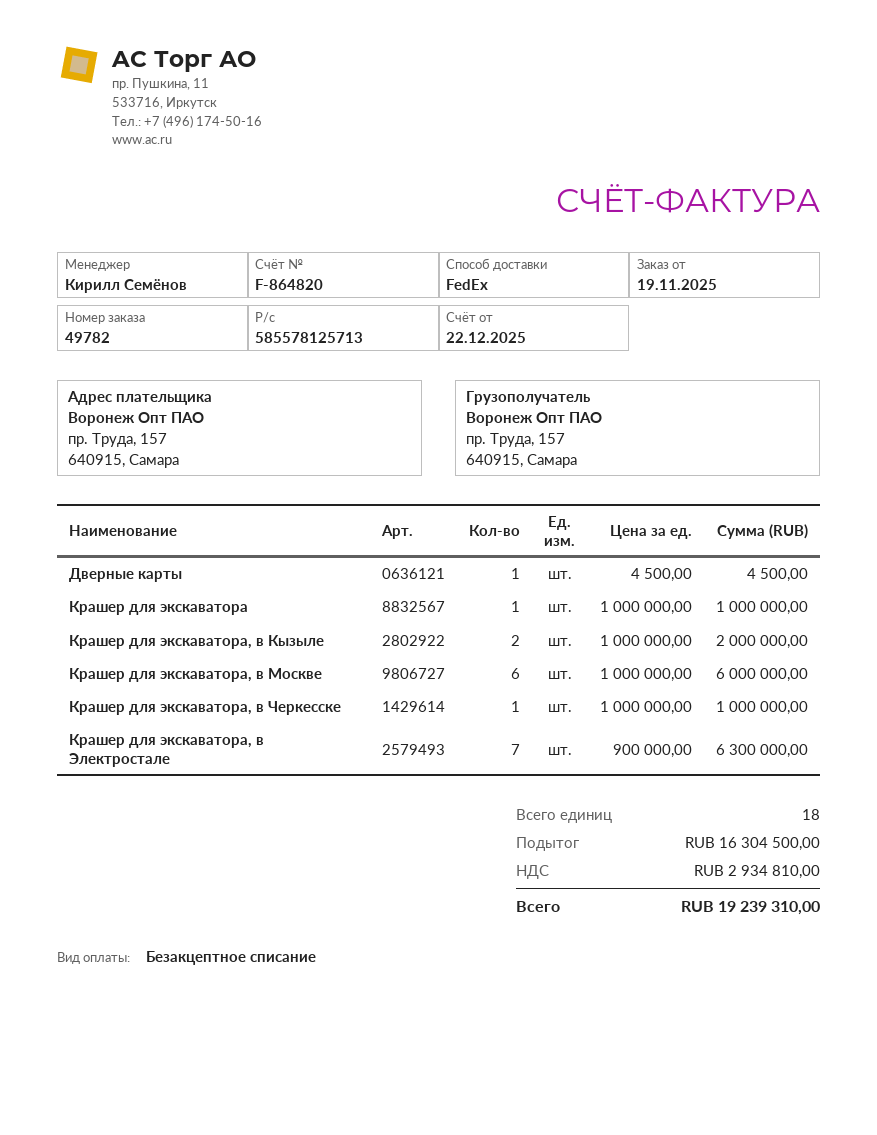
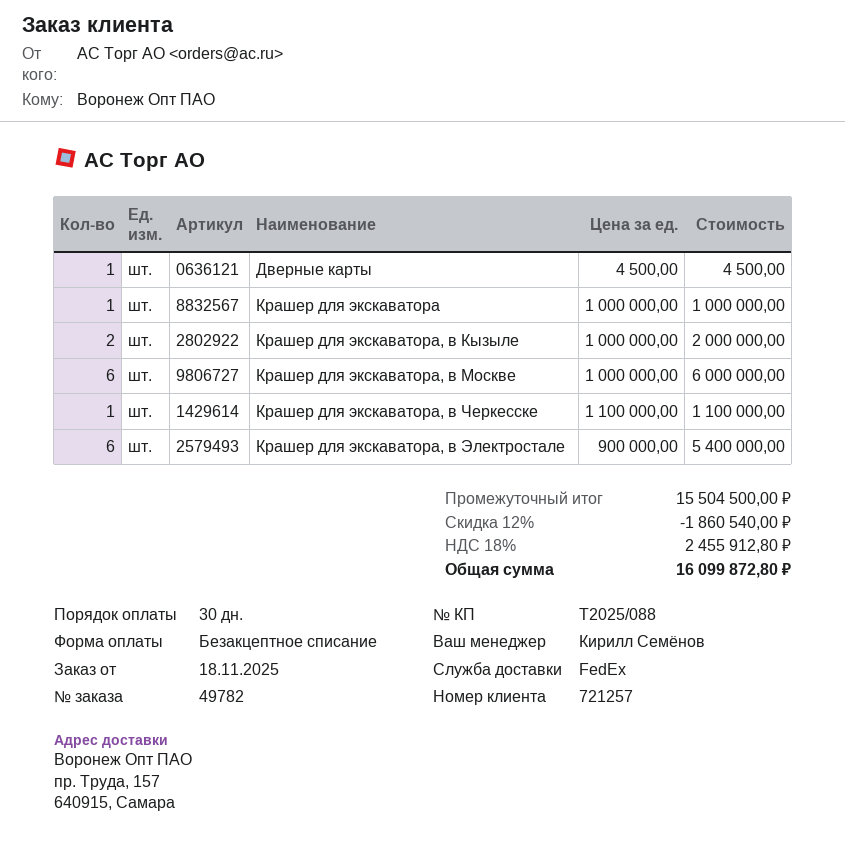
order date: 2025-11-19 -> 2025-11-18
Крашер для экскаватора, в Черкесске: 1 x 1000000.00 = 1000000.00 -> 1 x 1100000.00 = 1100000.00
Крашер для экскаватора, в Электростале: 7 x 900000.00 = 6300000.00 -> 6 x 900000.00 = 5400000.00
subtotal: 16304500.00 -> 15504500.00
discount: none -> 12% = 1860540.00
tax: 2934810.00 -> 2455912.80
total: 19239310.00 -> 16099872.80

